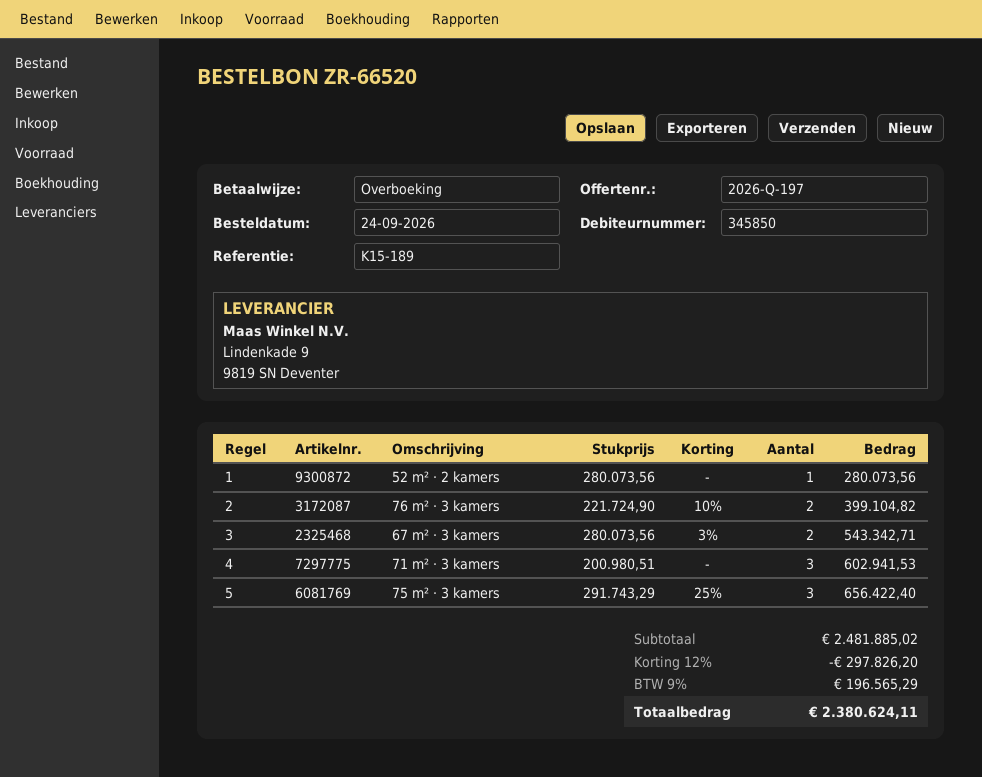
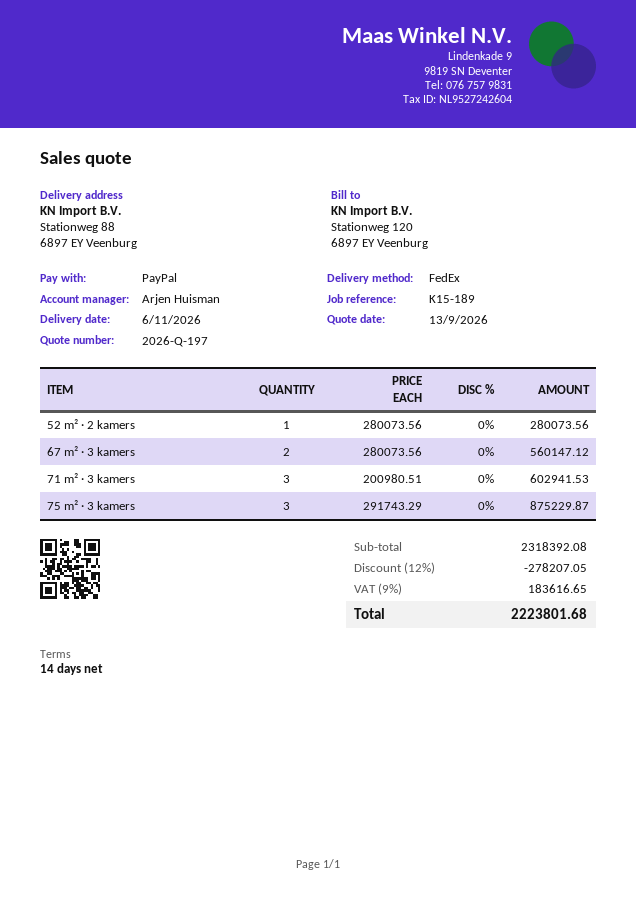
payment method: bank transfer -> PayPal
76 m² · 3 kamers: 2 x 221724.90 - 10% = 399104.82 -> none
67 m² · 3 kamers: 2 x 280073.56 - 3% = 543342.71 -> 2 x 280073.56 = 560147.12
75 m² · 3 kamers: 3 x 291743.29 - 25% = 656422.40 -> 3 x 291743.29 = 875229.87
subtotal: 2481885.02 -> 2318392.08
discount: 12% = 297826.20 -> 12% = 278207.05
tax: 9% = 196565.29 -> 9% = 183616.65
total: 2380624.11 -> 2223801.68

